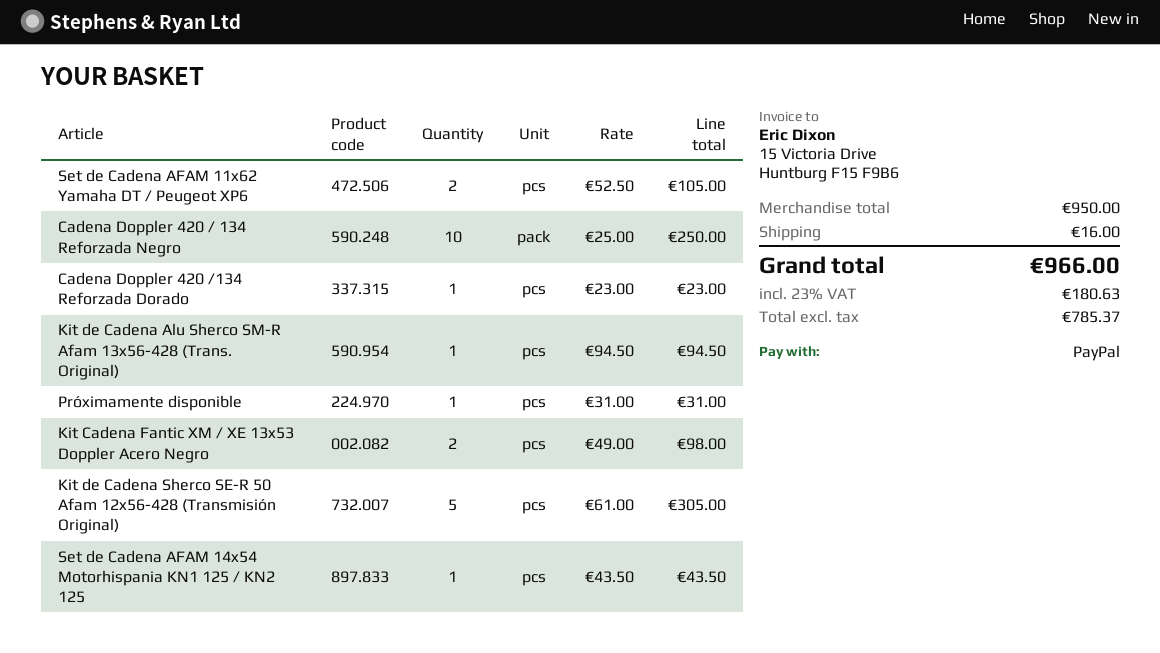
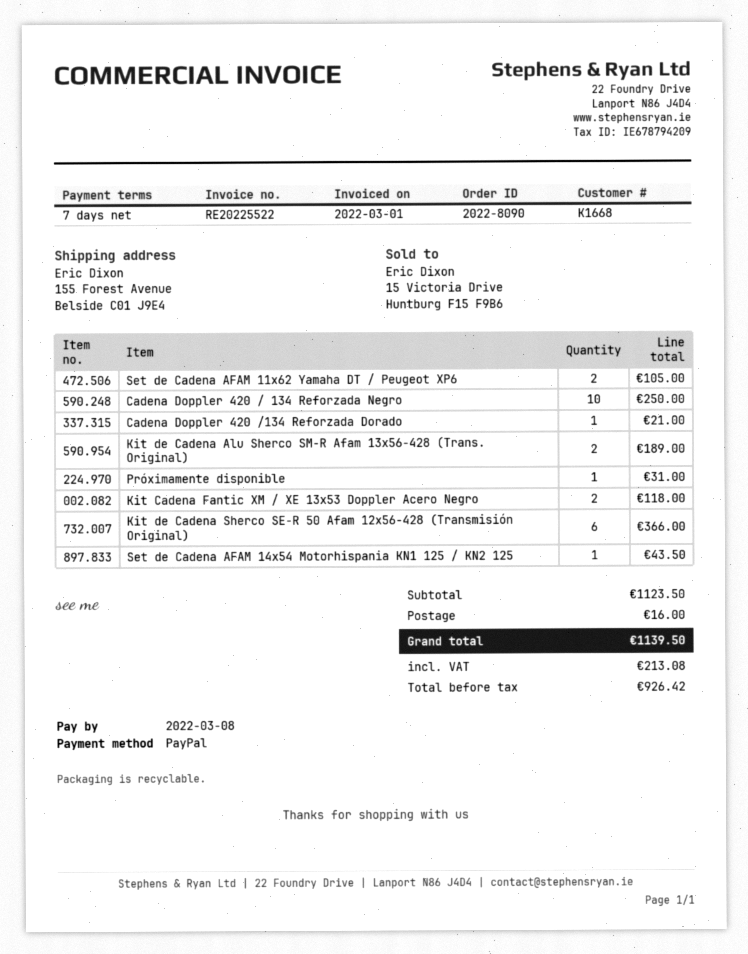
Cadena Doppler 420 /134 Reforzada Dorado: 1 for 23.00 -> 1 for 21.00
Kit de Cadena Alu Sherco SM-R Afam 13x56-428 (Trans. Original): 1 for 94.50 -> 2 for 189.00
Kit Cadena Fantic XM / XE 13x53 Doppler Acero Negro: 2 for 98.00 -> 2 for 118.00
Kit de Cadena Sherco SE-R 50 Afam 12x56-428 (Transmisión Original): 5 for 305.00 -> 6 for 366.00
subtotal: 950.00 -> 1123.50
net: 785.37 -> 926.42
tax: 180.63 -> 213.08
total: 966.00 -> 1139.50

